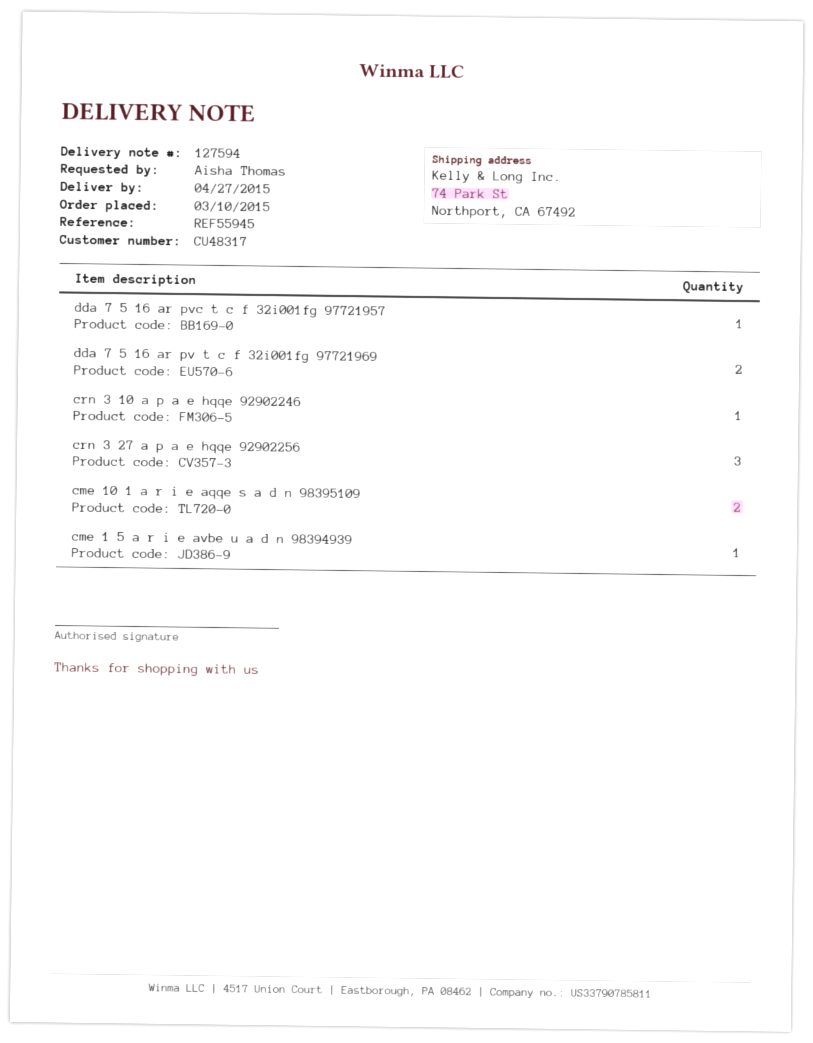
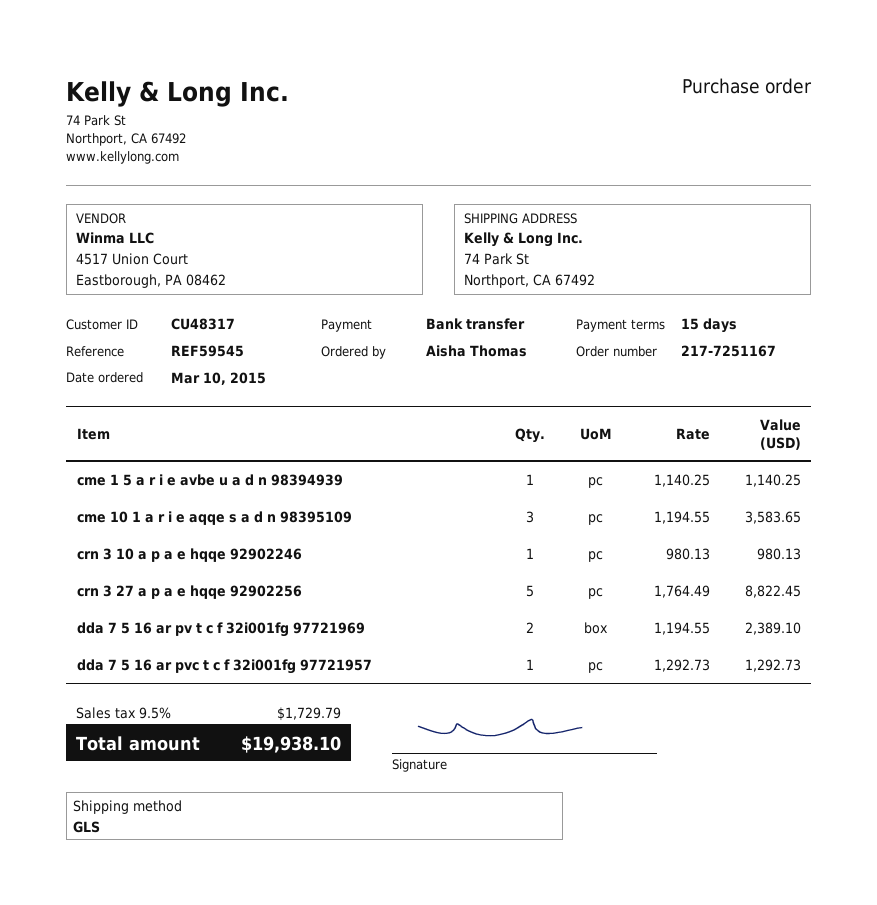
reference: REF55945 -> REF59545
crn 3 27 a p a e hqqe 92902256: 3 -> 5
cme 10 1 a r i e aqqe s a d n 98395109: 2 -> 3

